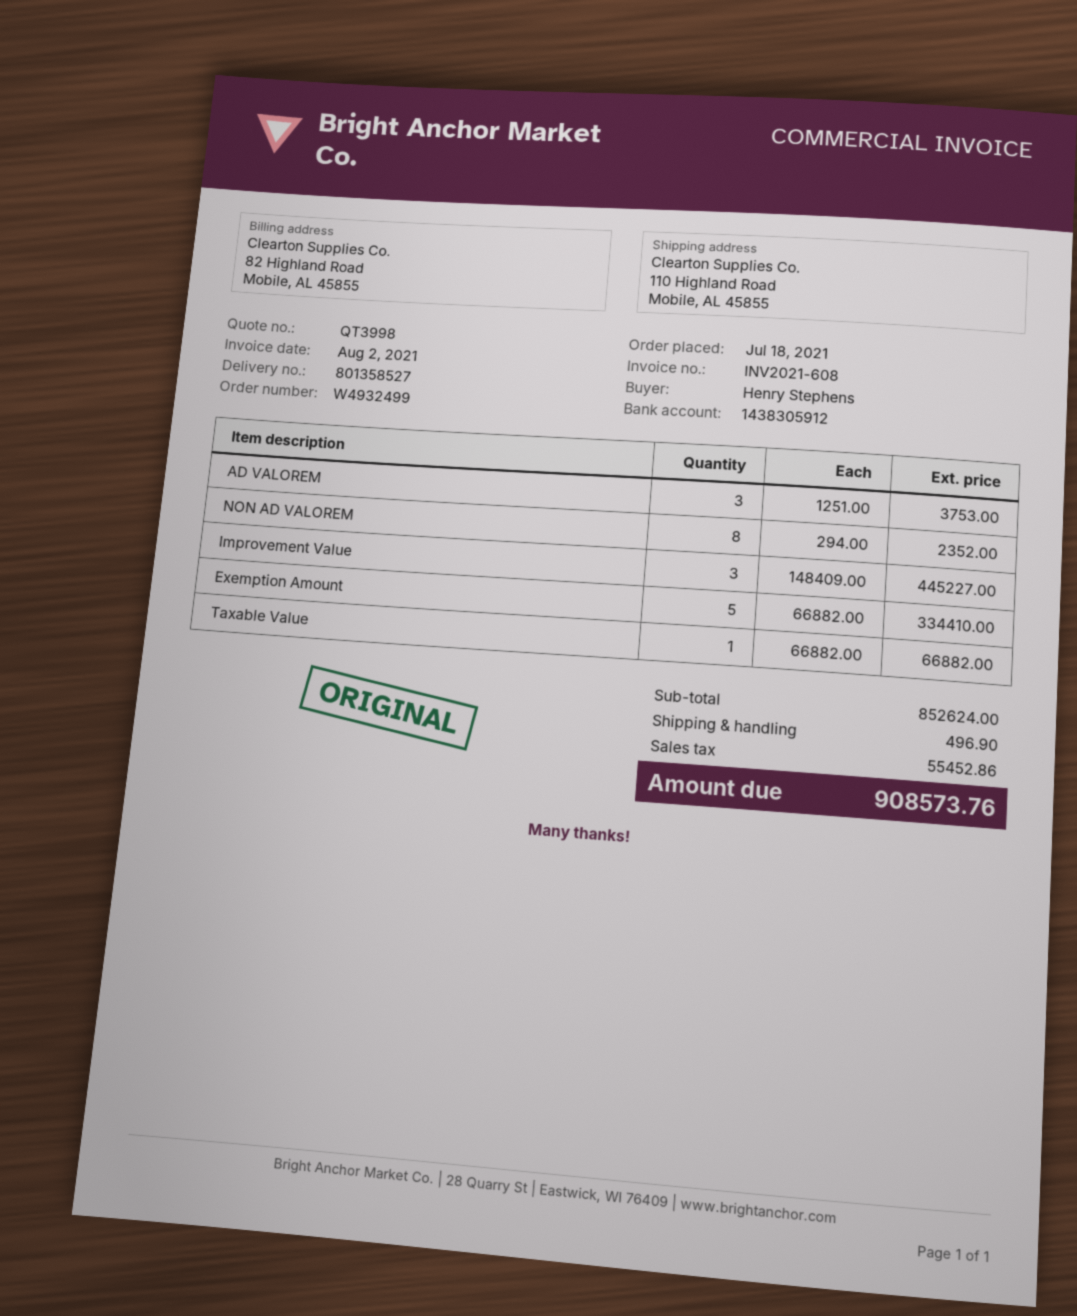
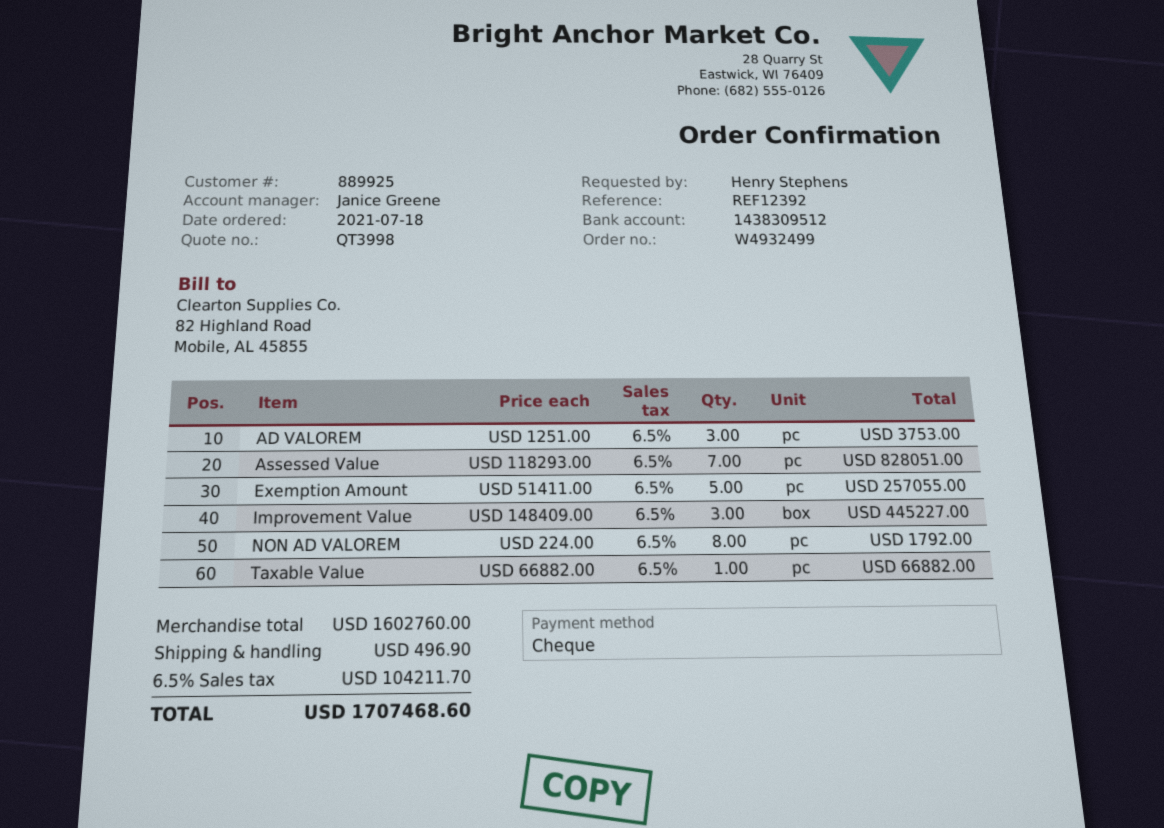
bank account: 1438305912 -> 1438309512
NON AD VALOREM: 8 x 294.00 = 2352.00 -> 8 x 224.00 = 1792.00
Exemption Amount: 5 x 66882.00 = 334410.00 -> 5 x 51411.00 = 257055.00
Assessed Value: none -> 7 x 118293.00 = 828051.00
subtotal: 852624.00 -> 1602760.00
tax: 55452.86 -> 104211.70
total: 908573.76 -> 1707468.60

